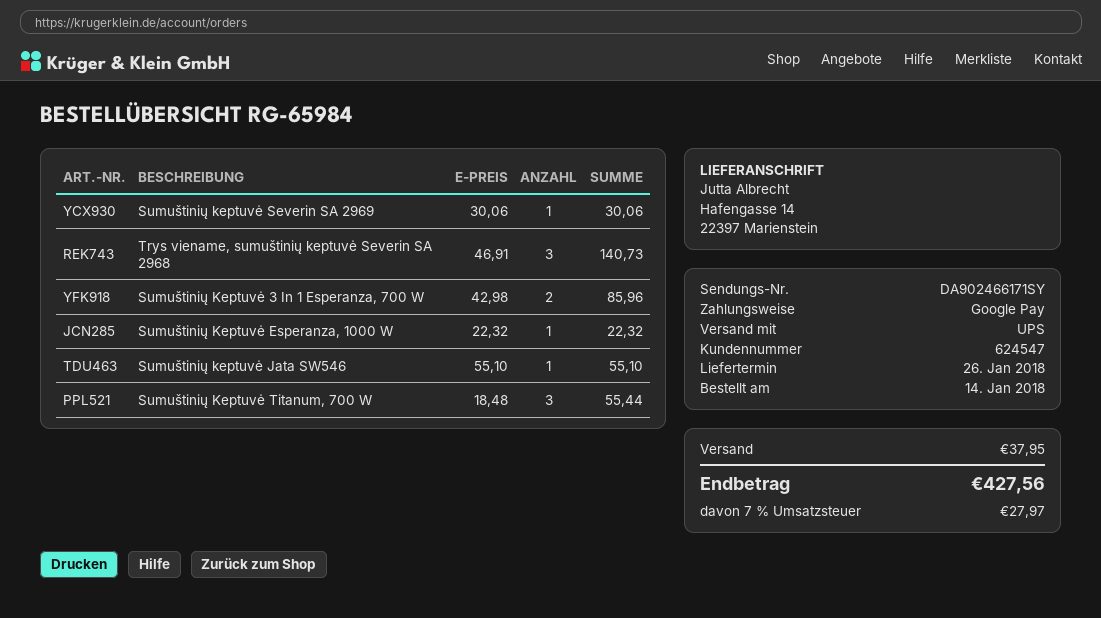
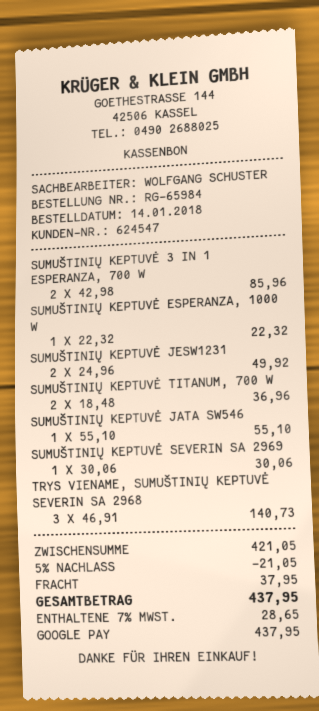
Sumuštinių Keptuvė Titanum, 700 W: 3 x 18.48 = 55.44 -> 2 x 18.48 = 36.96
SUMUŠTINIŲ KEPTUVĖ JESW1231: none -> 2 x 24.96 = 49.92
discount: none -> 5% = 21.05
tax: 7% = 27.97 -> 7% = 28.65
total: 427.56 -> 437.95

